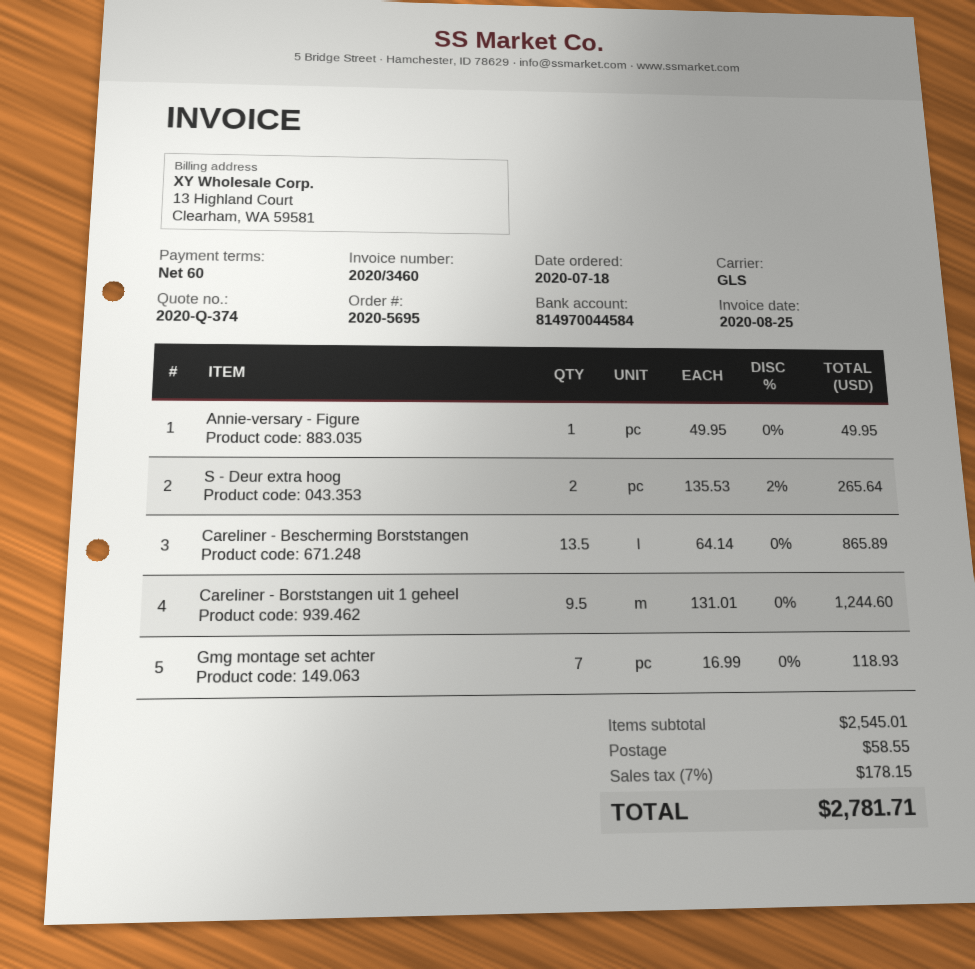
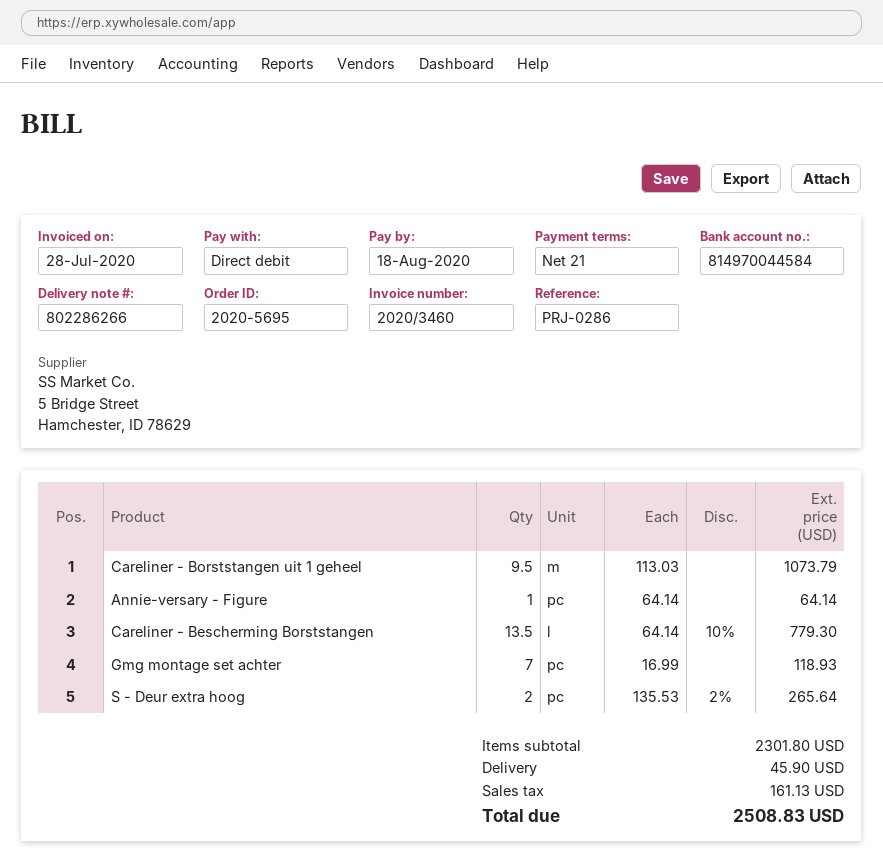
invoice date: 2020-08-25 -> 2020-07-28
payment terms: 60 days -> 21 days
Annie-versary - Figure: 1 x 49.95 = 49.95 -> 1 x 64.14 = 64.14
Careliner - Bescherming Borststangen: 13.5 x 64.14 = 865.89 -> 13.5 x 64.14 - 10% = 779.30
Careliner - Borststangen uit 1 geheel: 9.5 x 131.01 = 1244.60 -> 9.5 x 113.03 = 1073.79
subtotal: 2545.01 -> 2301.80
shipping: 58.55 -> 45.90
tax: 178.15 -> 161.13
total: 2781.71 -> 2508.83

